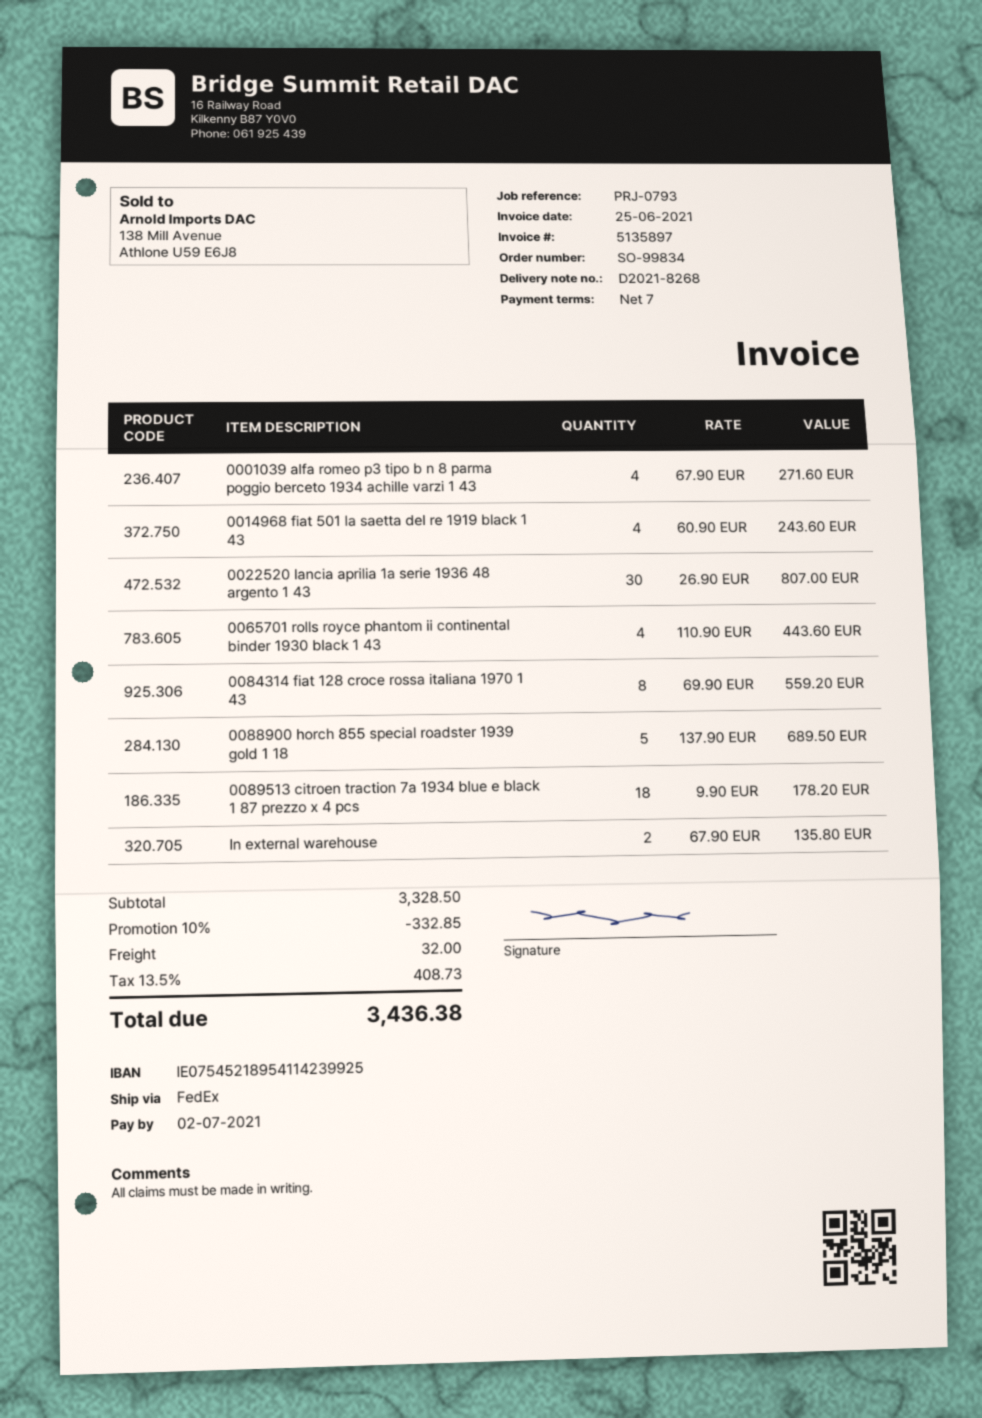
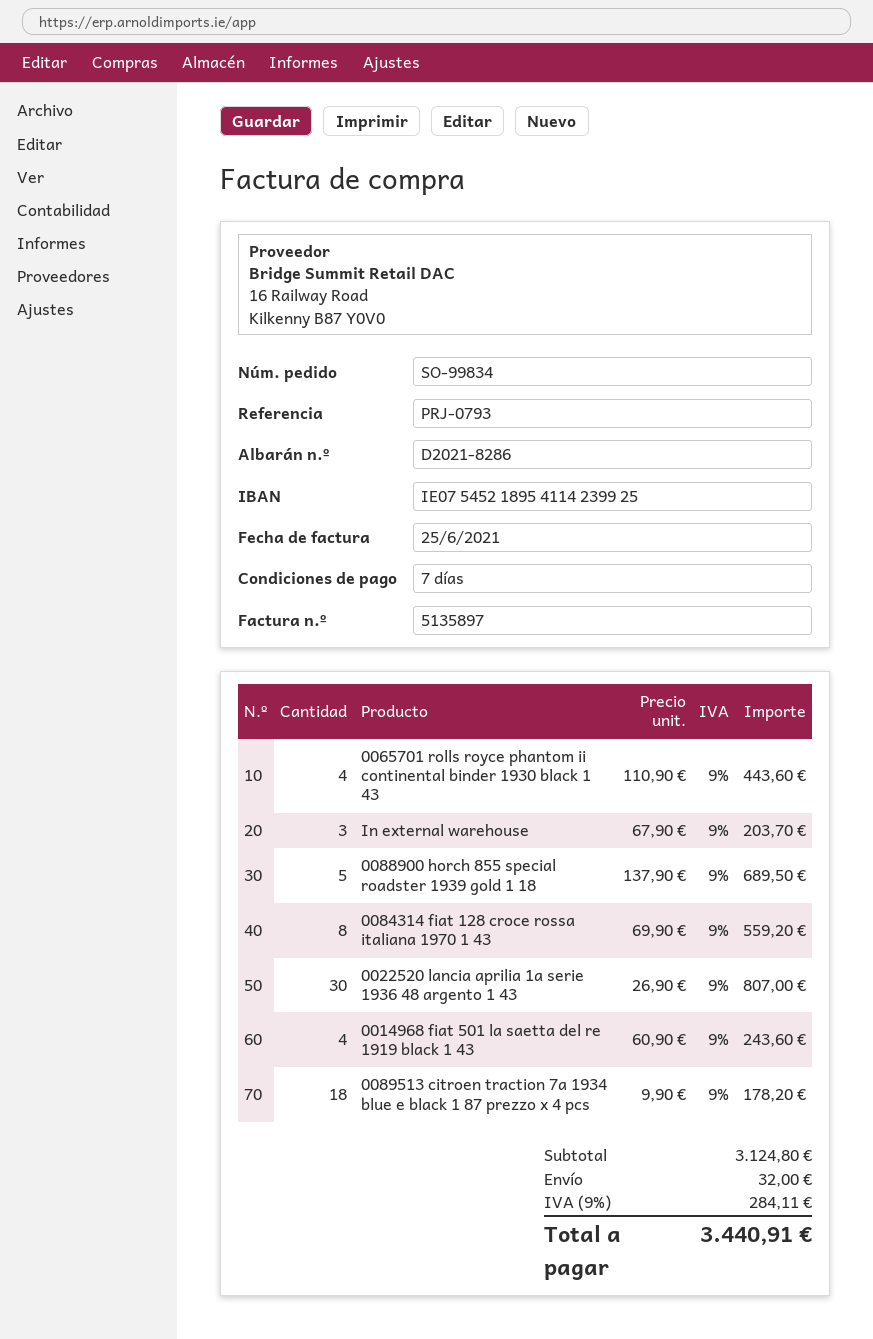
delivery note number: D2021-8268 -> D2021-8286
0001039 alfa romeo p3 tipo b n 8 parma poggio berceto 1934 achille varzi 1 43: 4 x 67.90 = 271.60 -> none
In external warehouse: 2 x 67.90 = 135.80 -> 3 x 67.90 = 203.70
subtotal: 3328.50 -> 3124.80
discount: 10% = 332.85 -> none
tax: 13.5% = 408.73 -> 9% = 284.11
total: 3436.38 -> 3440.91

